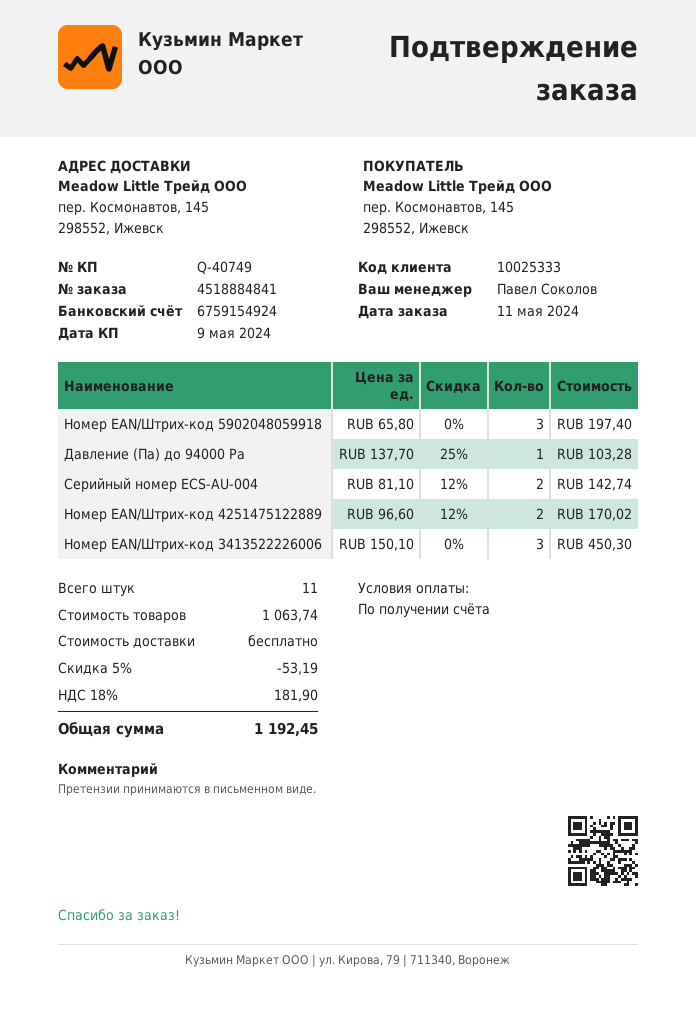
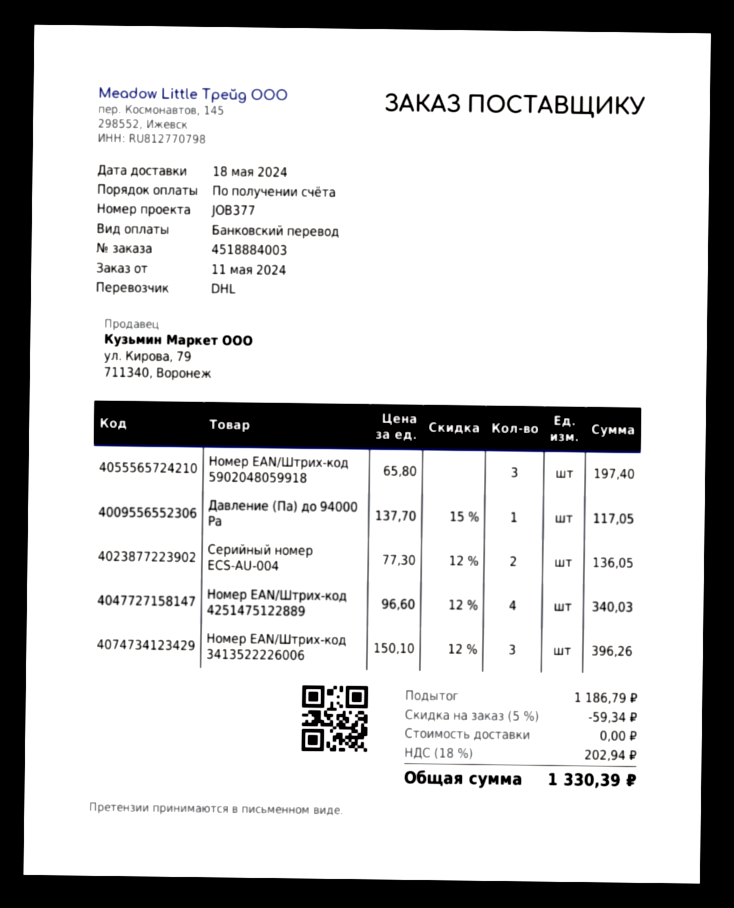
order number: 4518884841 -> 4518884003
Давление (Па) до 94000 Pa: 1 x 137.70 - 25% = 103.28 -> 1 x 137.70 - 15% = 117.05
Серийный номер ECS-AU-004: 2 x 81.10 - 12% = 142.74 -> 2 x 77.30 - 12% = 136.05
Номер EAN/Штрих-код 4251475122889: 2 x 96.60 - 12% = 170.02 -> 4 x 96.60 - 12% = 340.03
Номер EAN/Штрих-код 3413522226006: 3 x 150.10 = 450.30 -> 3 x 150.10 - 12% = 396.26
subtotal: 1063.74 -> 1186.79
discount: 5% = 53.19 -> 5% = 59.34
tax: 18% = 181.90 -> 18% = 202.94
total: 1192.45 -> 1330.39

